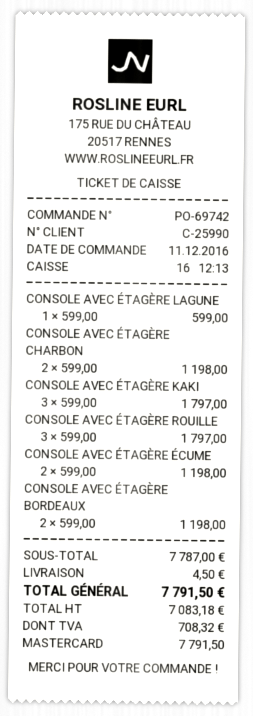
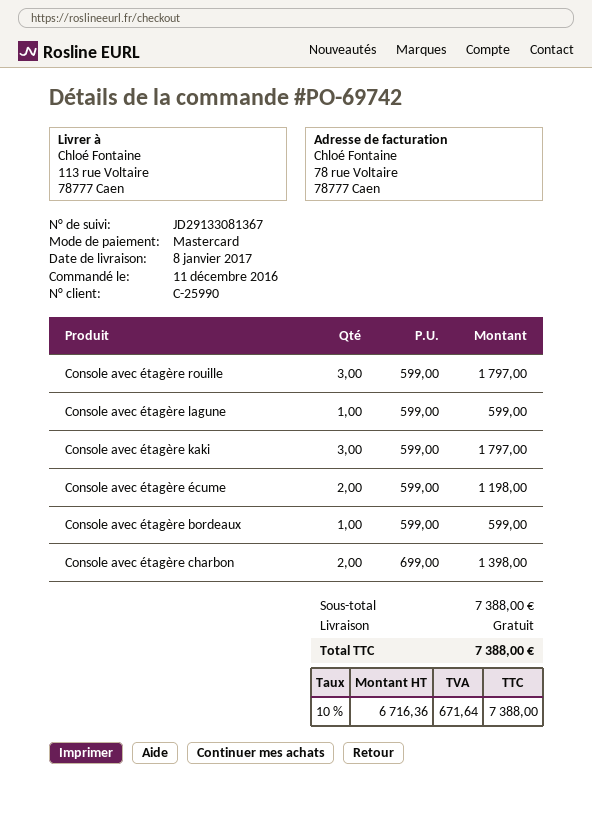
CONSOLE AVEC ÉTAGÈRE CHARBON: 2 x 599.00 = 1198.00 -> 2 x 699.00 = 1398.00
CONSOLE AVEC ÉTAGÈRE BORDEAUX: 2 x 599.00 = 1198.00 -> 1 x 599.00 = 599.00
subtotal: 7787.00 -> 7388.00
shipping: 4.50 -> 0.00
net: 7083.18 -> 6716.36
tax: 708.32 -> 671.64
total: 7791.50 -> 7388.00

